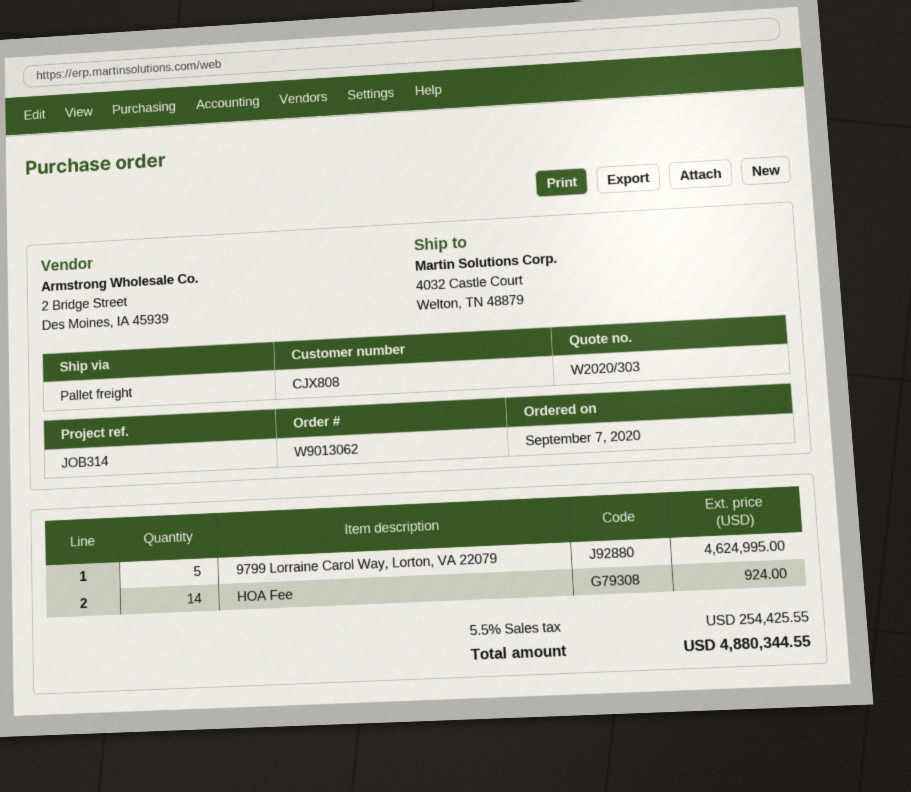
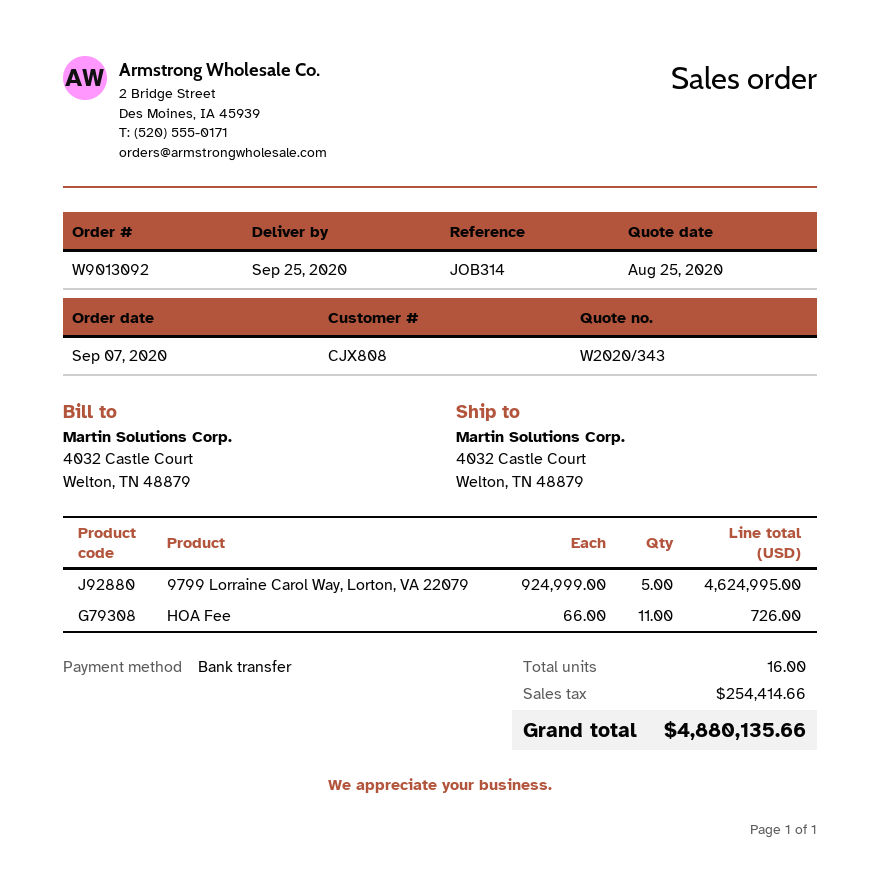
quote number: W2020/303 -> W2020/343
order number: W9013062 -> W9013092
HOA Fee: 14 for 924.00 -> 11 for 726.00
tax: 254425.55 -> 254414.66
total: 4880344.55 -> 4880135.66

